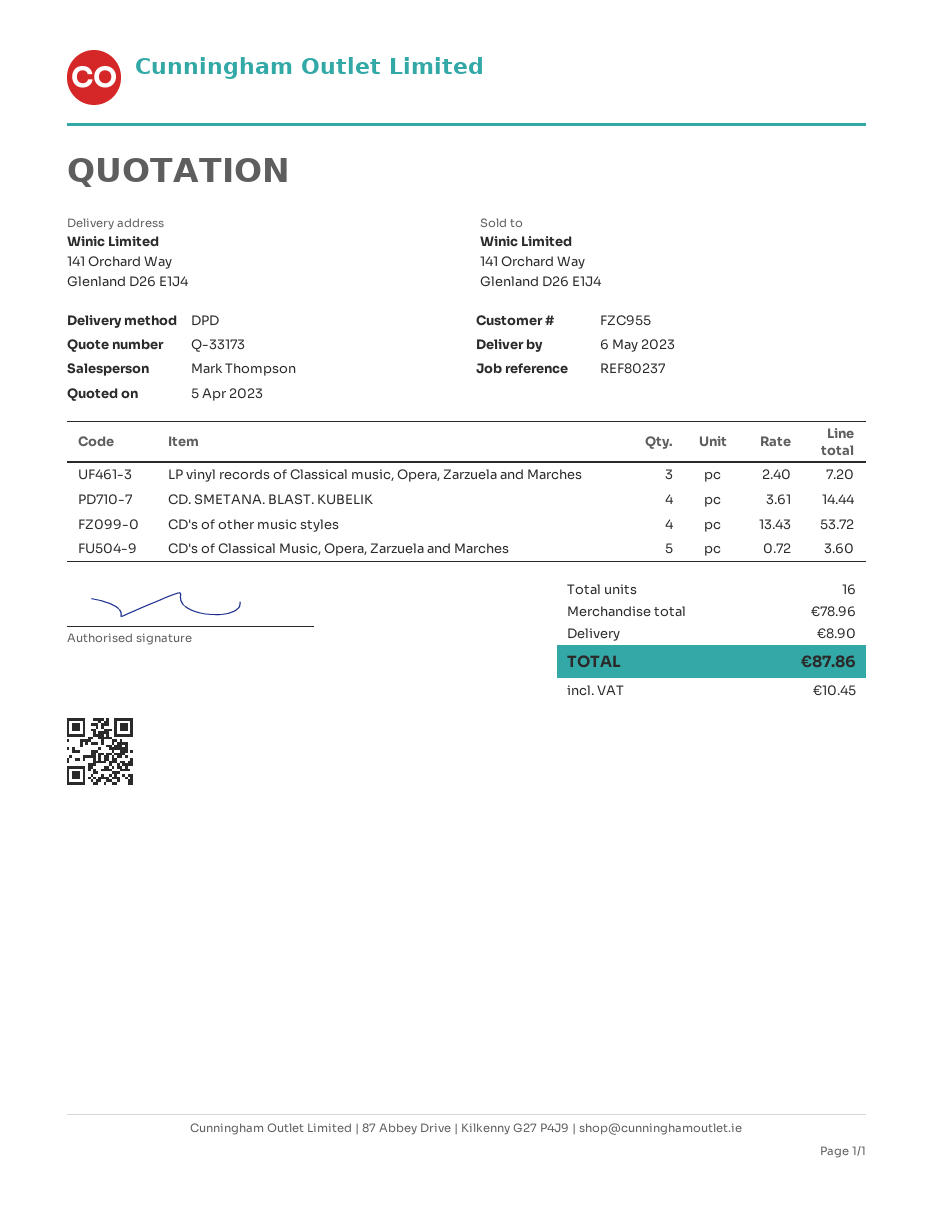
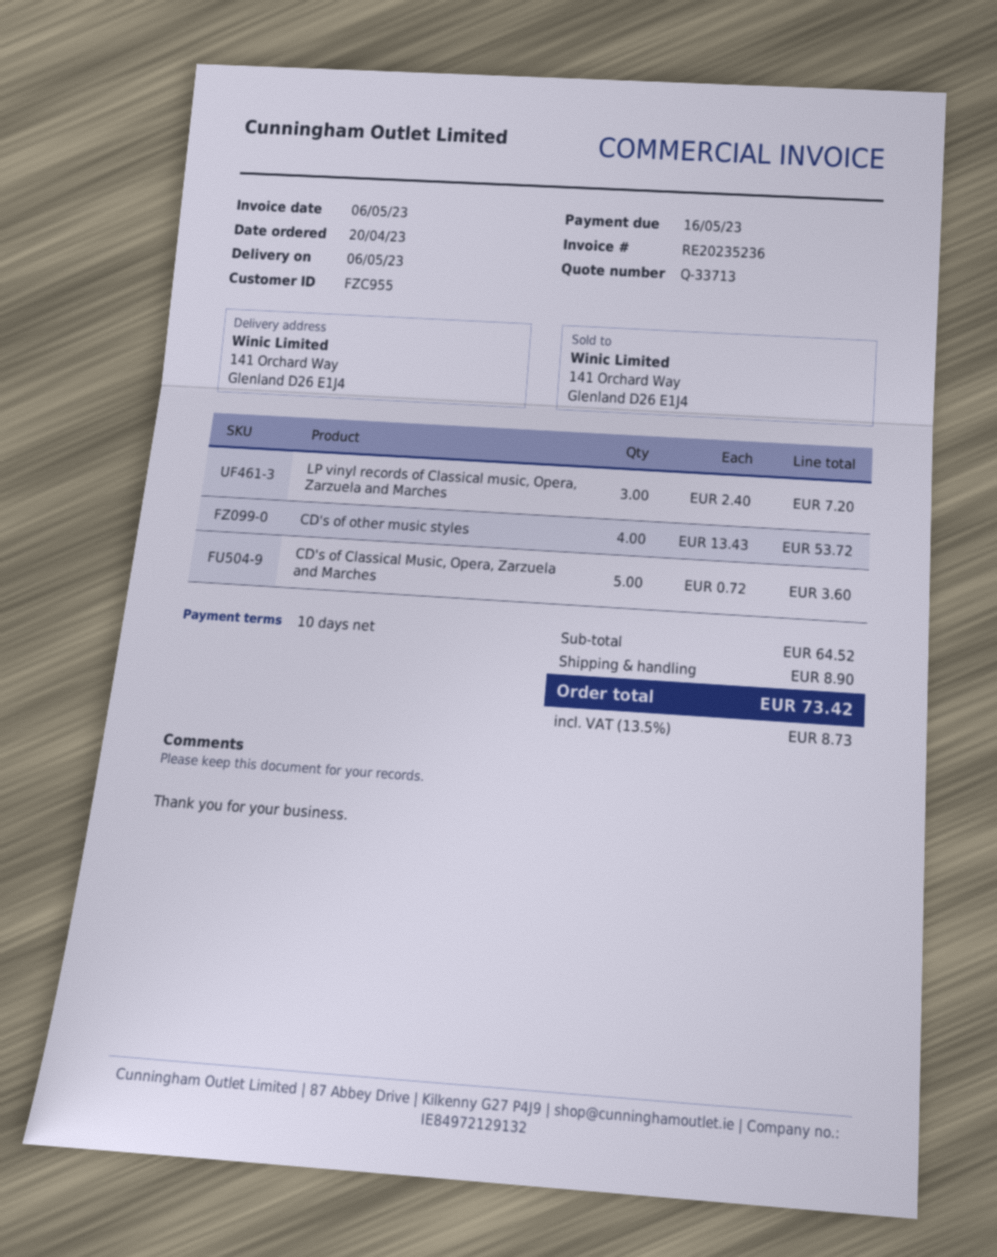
quote number: Q-33173 -> Q-33713
CD. SMETANA. BLAST. KUBELIK: 4 x 3.61 = 14.44 -> none
subtotal: 78.96 -> 64.52
tax: 10.45 -> 8.73
total: 87.86 -> 73.42

